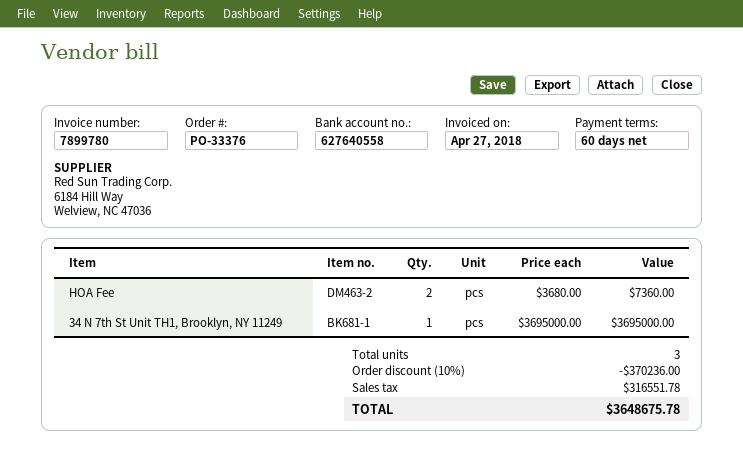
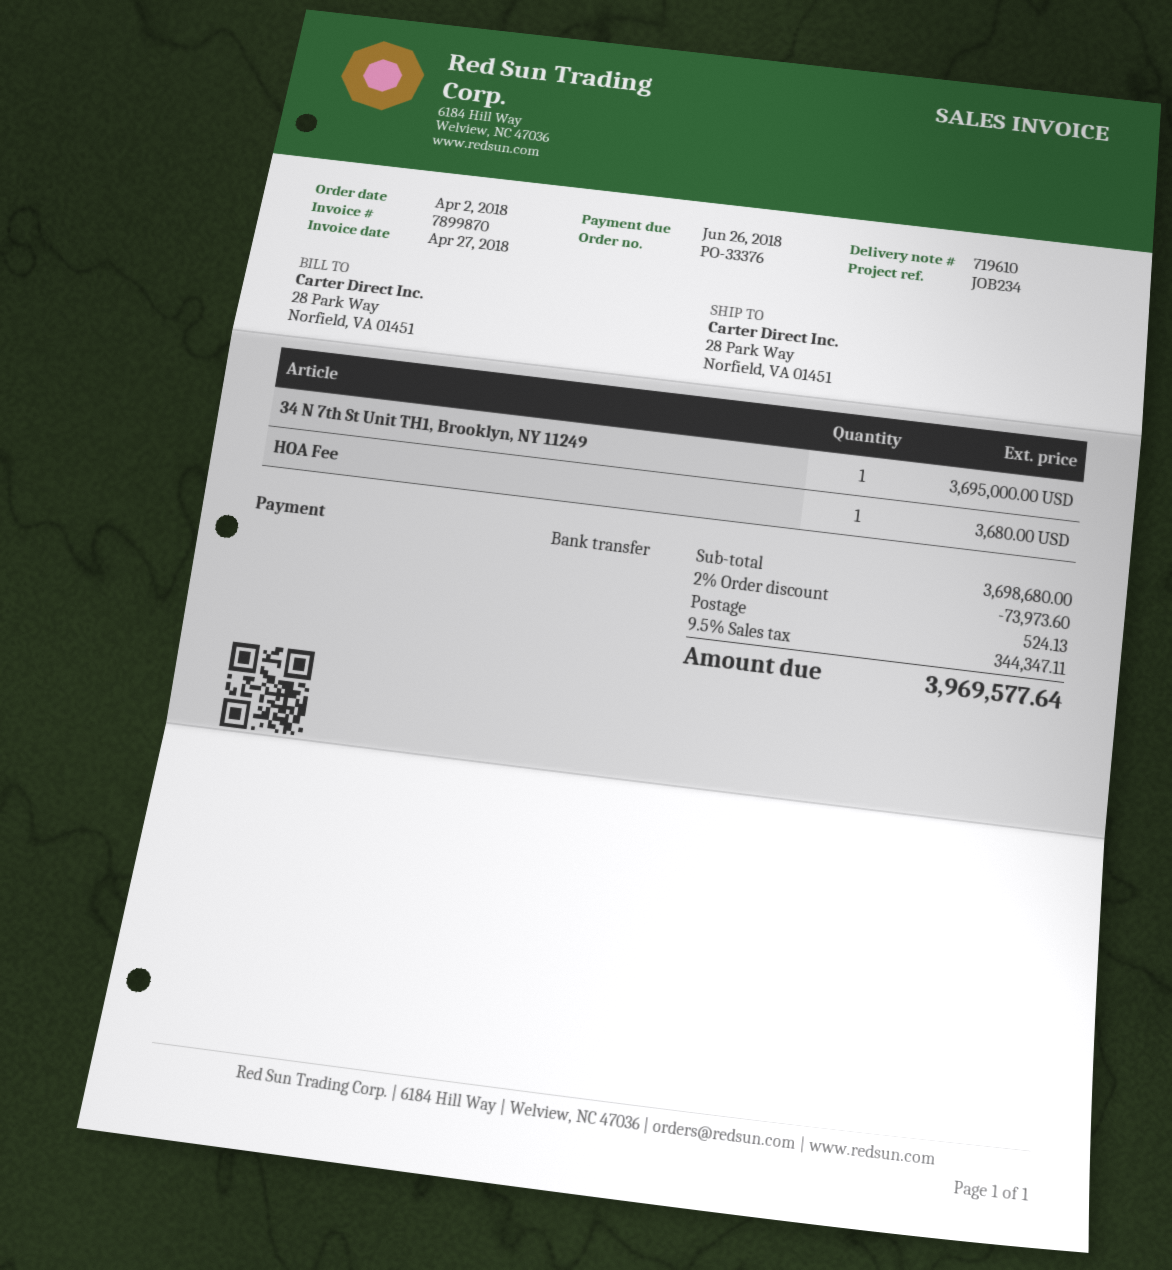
invoice number: 7899780 -> 7899870
HOA Fee: 2 for 7360.00 -> 1 for 3680.00
discount: 10% = 370236.00 -> 2% = 73973.60
shipping: none -> 524.13
tax: 316551.78 -> 344347.11
total: 3648675.78 -> 3969577.64

